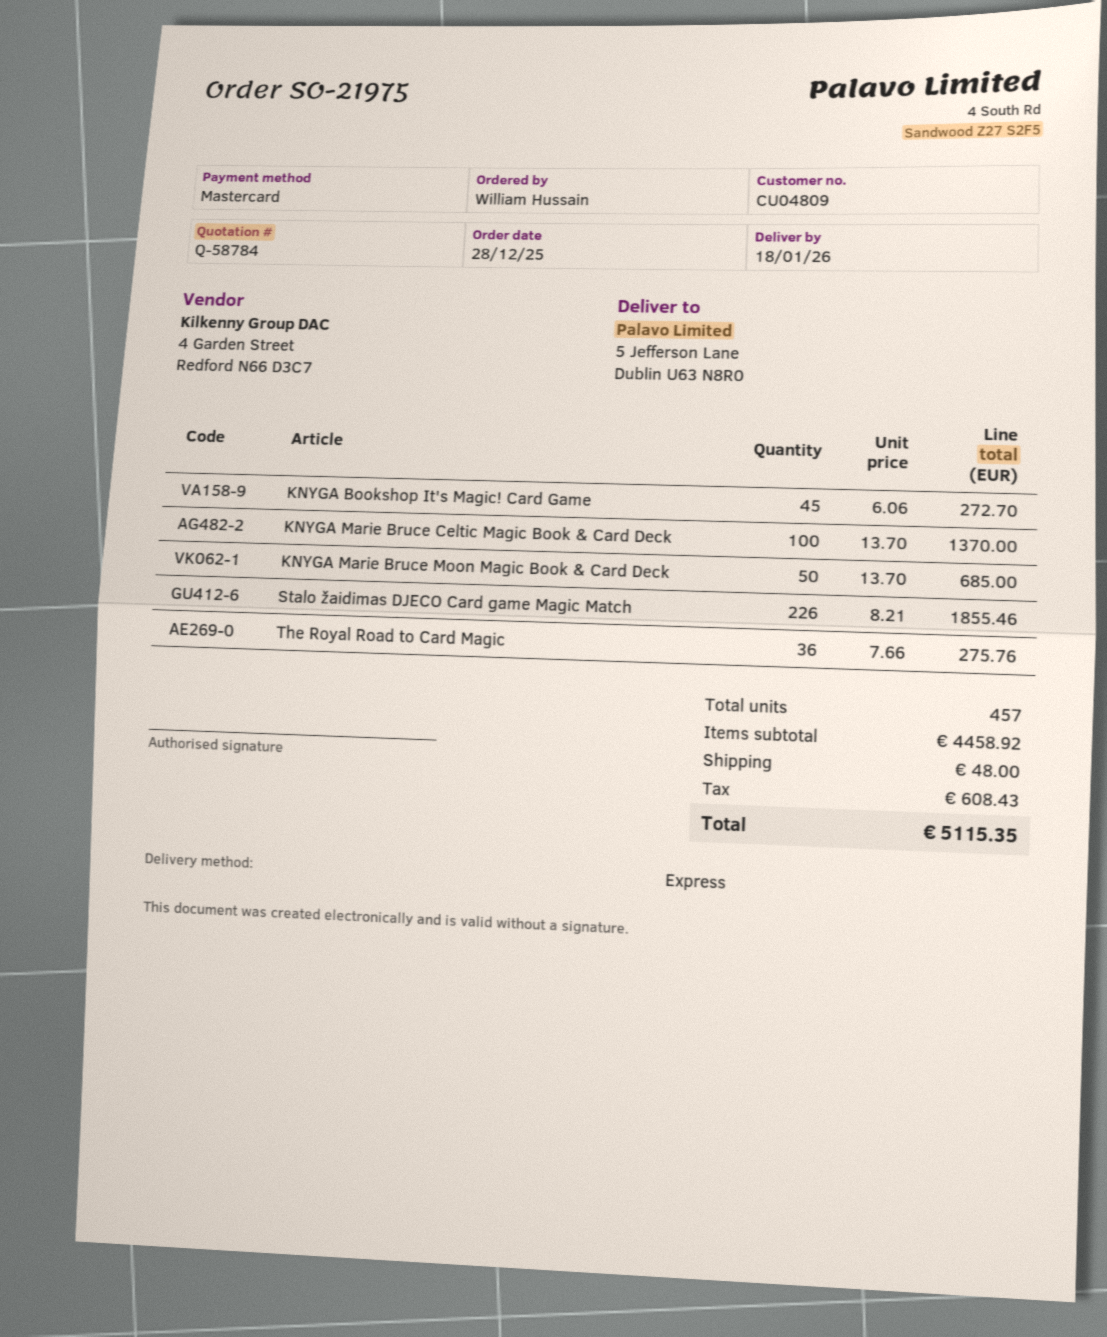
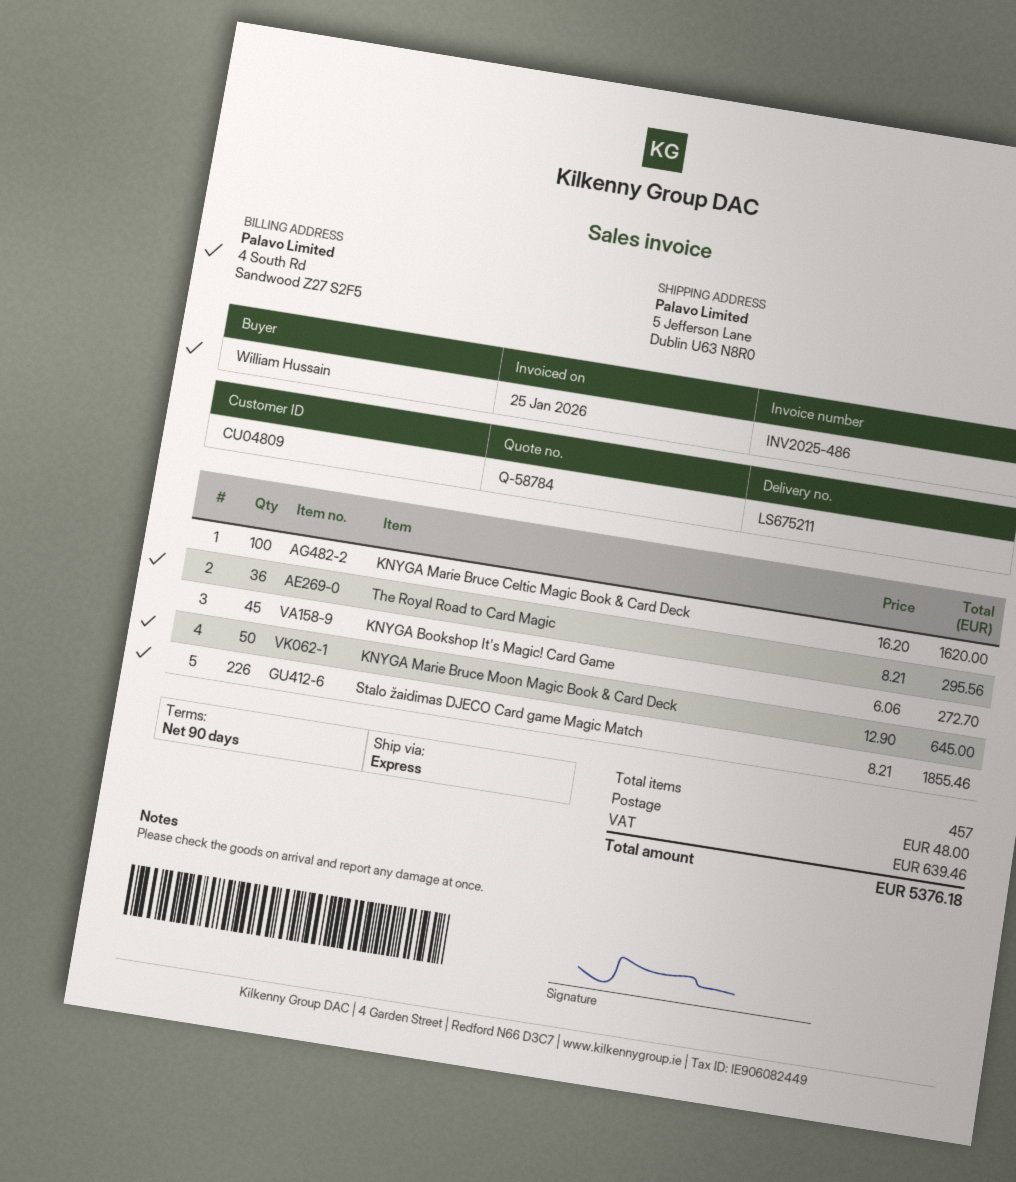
KNYGA Marie Bruce Celtic Magic Book & Card Deck: 100 x 13.70 = 1370.00 -> 100 x 16.20 = 1620.00
KNYGA Marie Bruce Moon Magic Book & Card Deck: 50 x 13.70 = 685.00 -> 50 x 12.90 = 645.00
The Royal Road to Card Magic: 36 x 7.66 = 275.76 -> 36 x 8.21 = 295.56
tax: 608.43 -> 639.46
total: 5115.35 -> 5376.18

